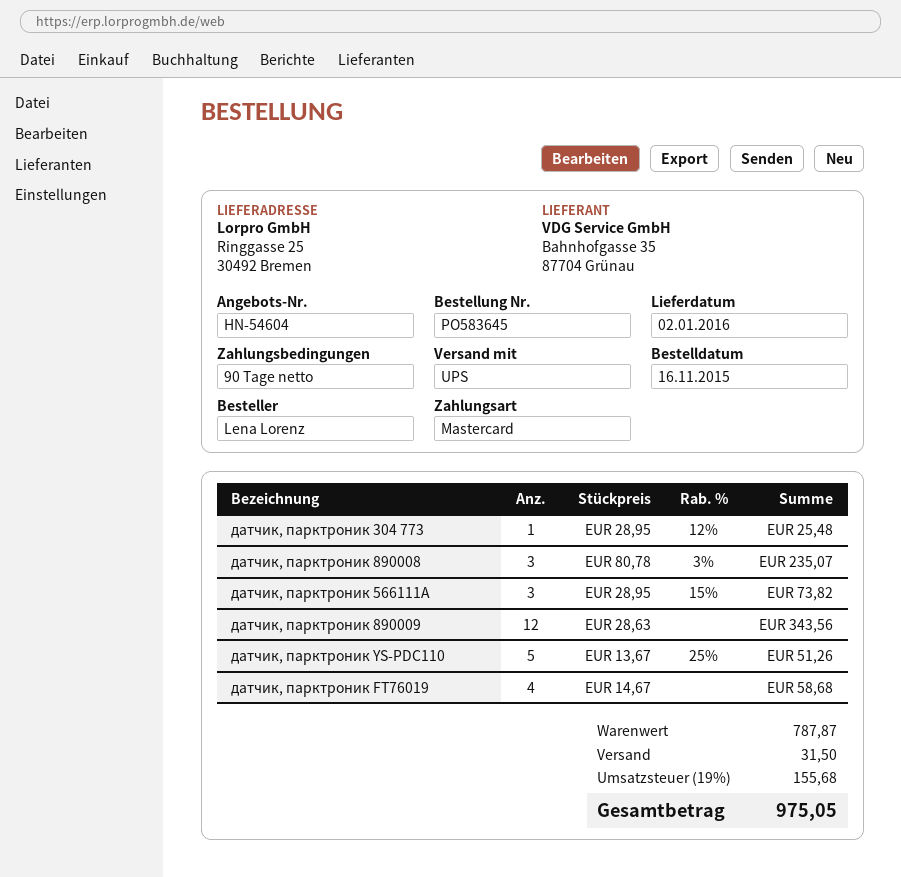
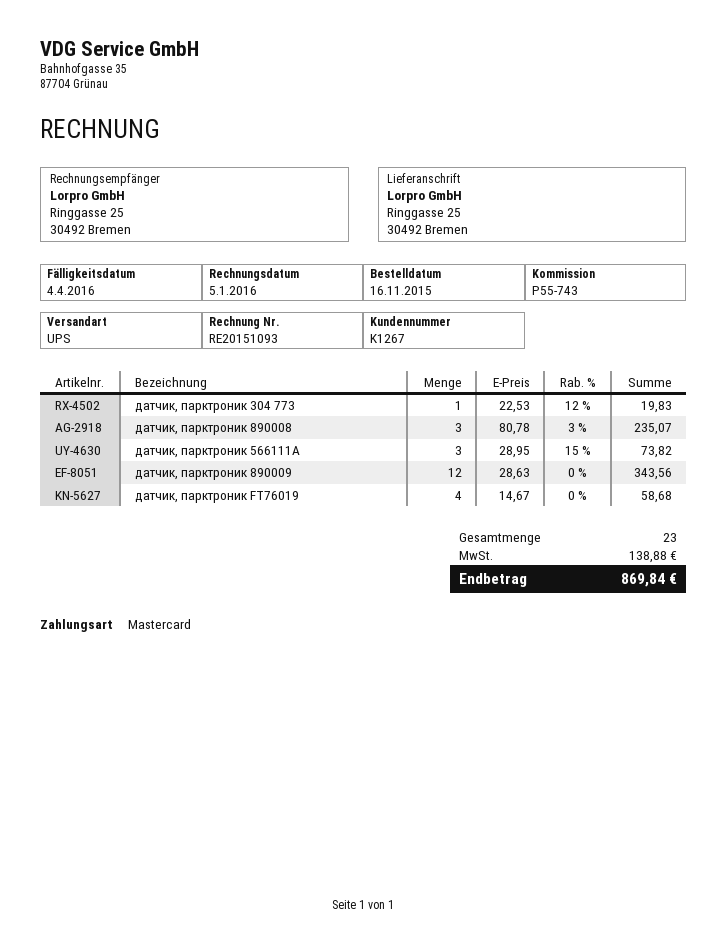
датчик, парктроник 304 773: 1 x 28.95 - 12% = 25.48 -> 1 x 22.53 - 12% = 19.83
датчик, парктроник YS-PDC110: 5 x 13.67 - 25% = 51.26 -> none
shipping: 31.50 -> none
tax: 155.68 -> 138.88
total: 975.05 -> 869.84

